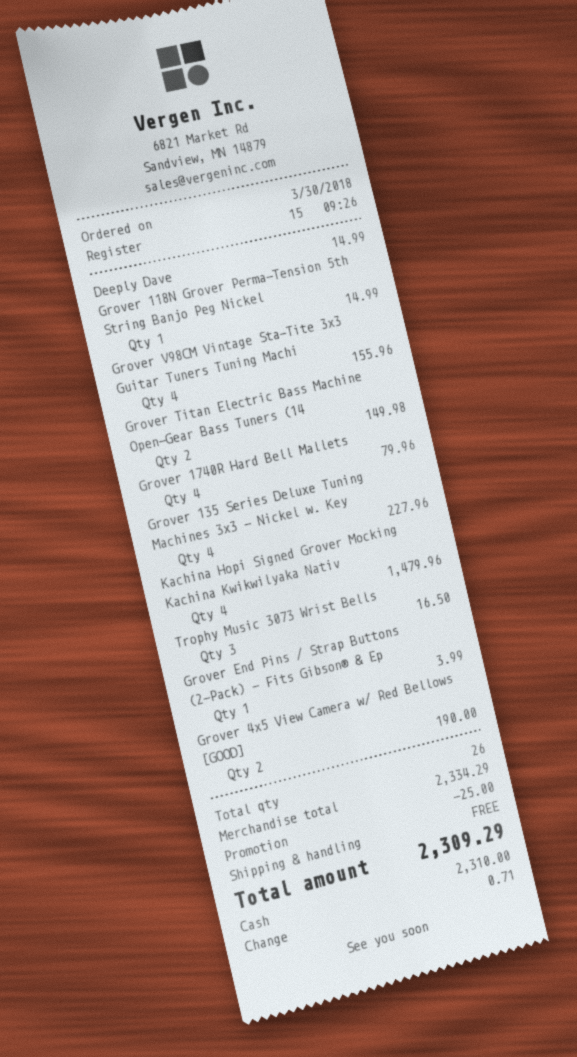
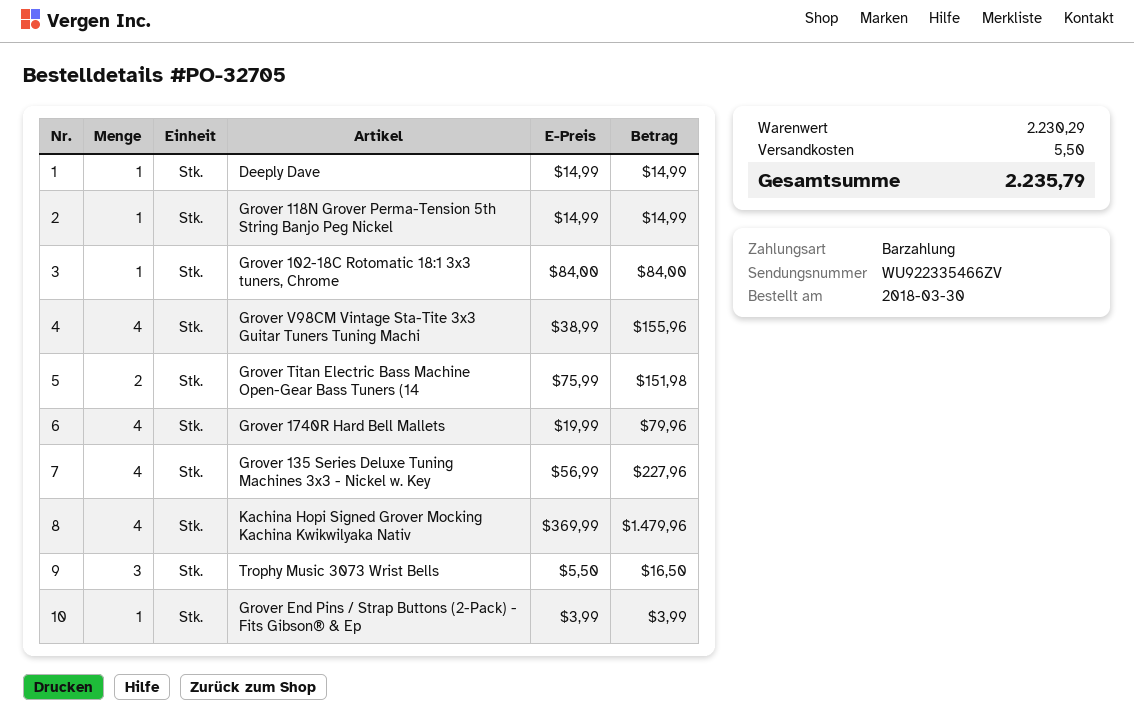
Grover Titan Electric Bass Machine Open-Gear Bass Tuners (14: 2 for 149.98 -> 2 for 151.98
Grover 4x5 View Camera w/ Red Bellows [GOOD]: 2 for 190.00 -> none
Grover 102-18C Rotomatic 18:1 3x3 tuners, Chrome: none -> 1 for 84.00
subtotal: 2334.29 -> 2230.29
discount: 25.00 -> none
shipping: 0.00 -> 5.50
total: 2309.29 -> 2235.79

